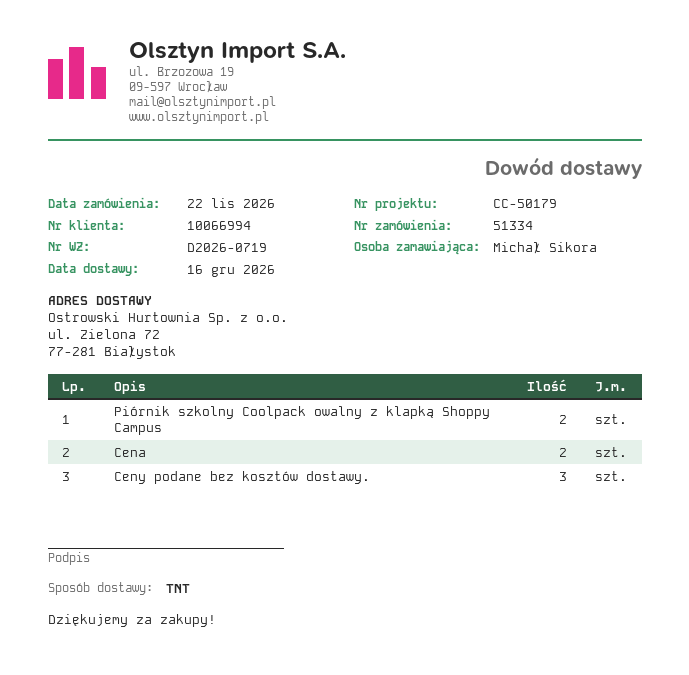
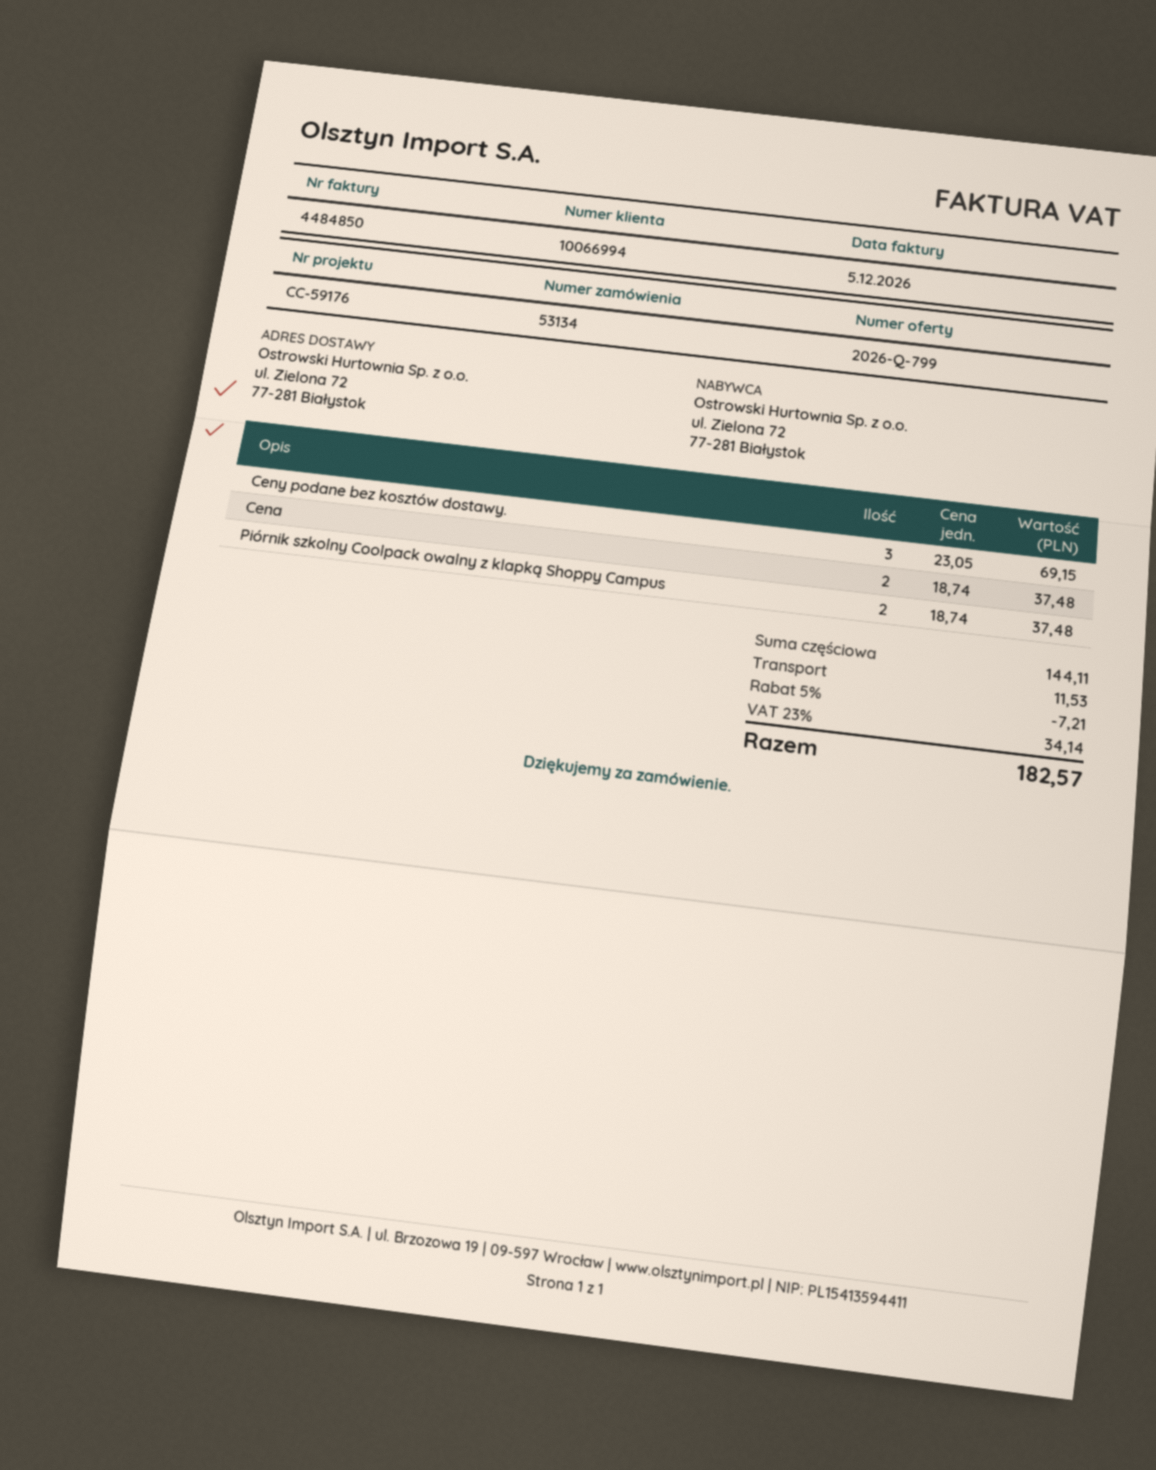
order number: 51334 -> 53134
reference: CC-50179 -> CC-59176

